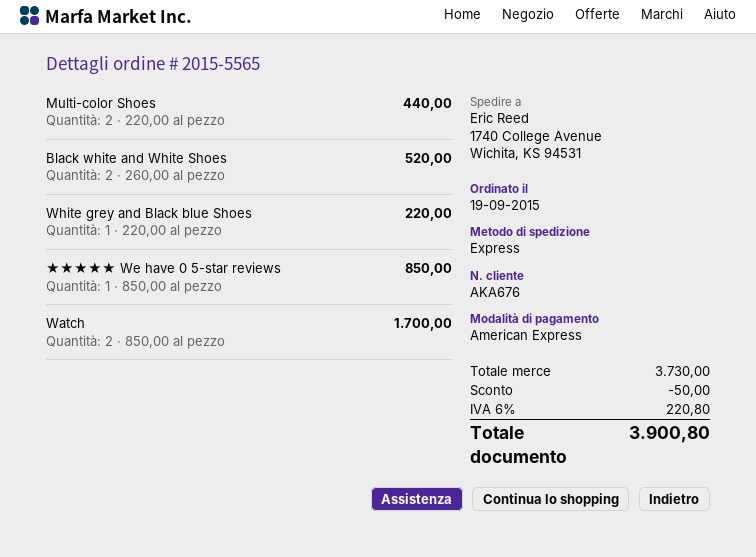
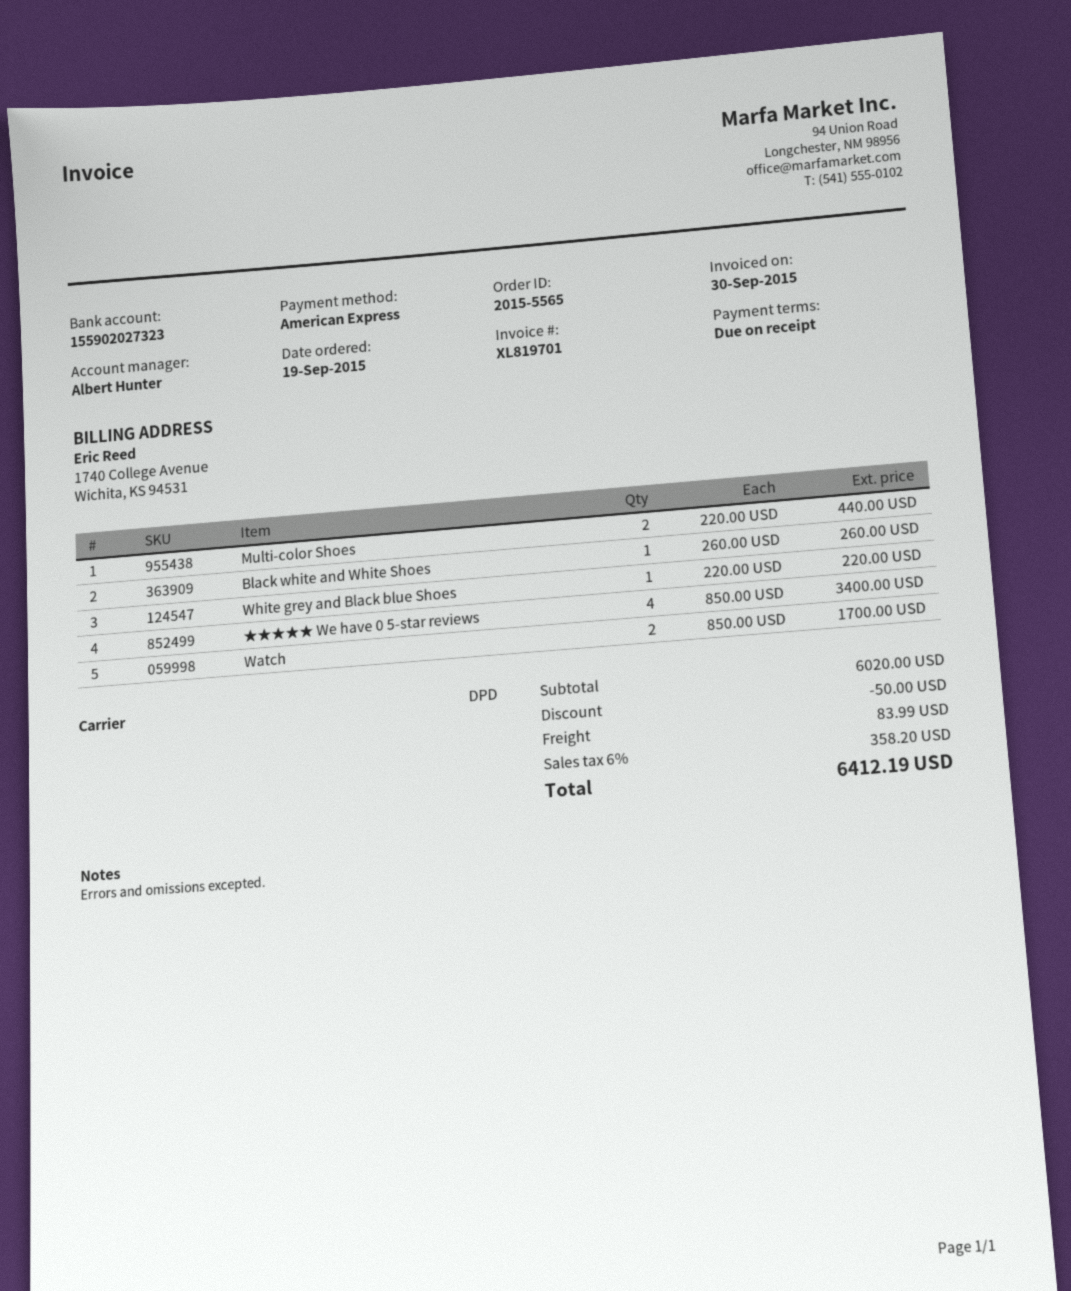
shipping method: express -> DPD
Black white and White Shoes: 2 x 260.00 = 520.00 -> 1 x 260.00 = 260.00
★★★★★ We have 0 5-star reviews: 1 x 850.00 = 850.00 -> 4 x 850.00 = 3400.00
subtotal: 3730.00 -> 6020.00
shipping: none -> 83.99
tax: 6% = 220.80 -> 6% = 358.20
total: 3900.80 -> 6412.19

